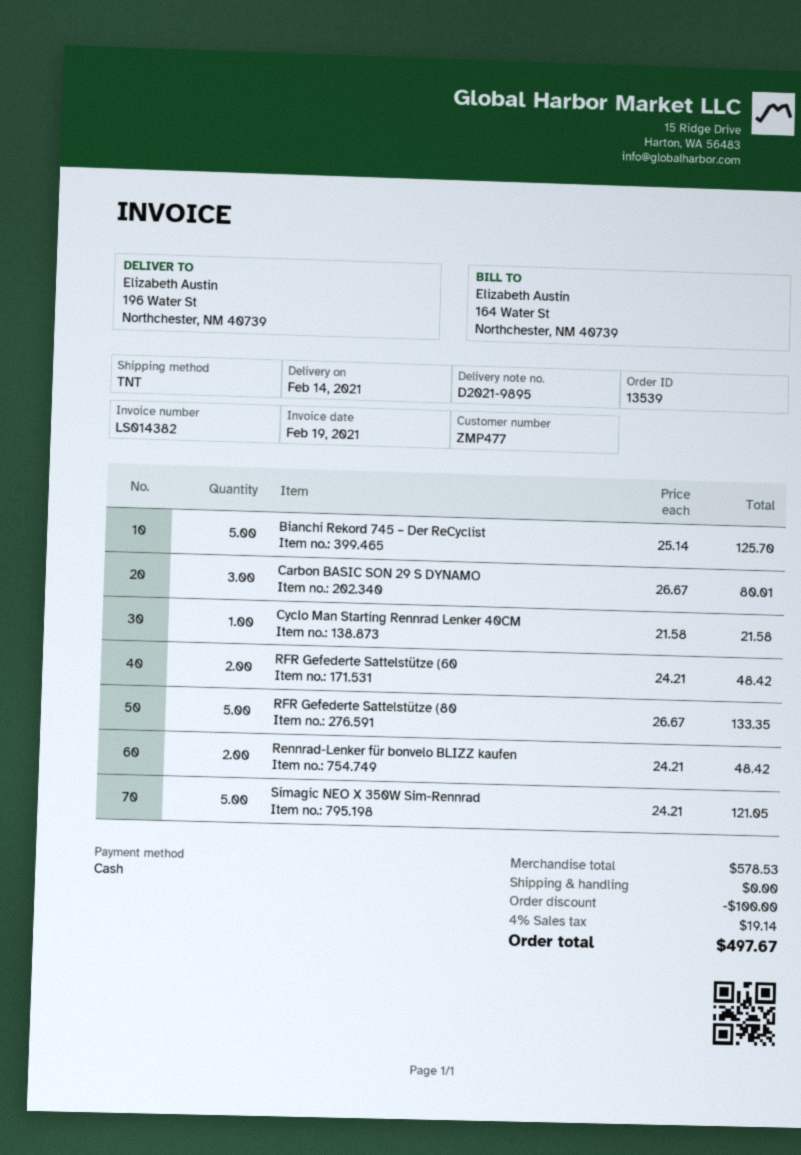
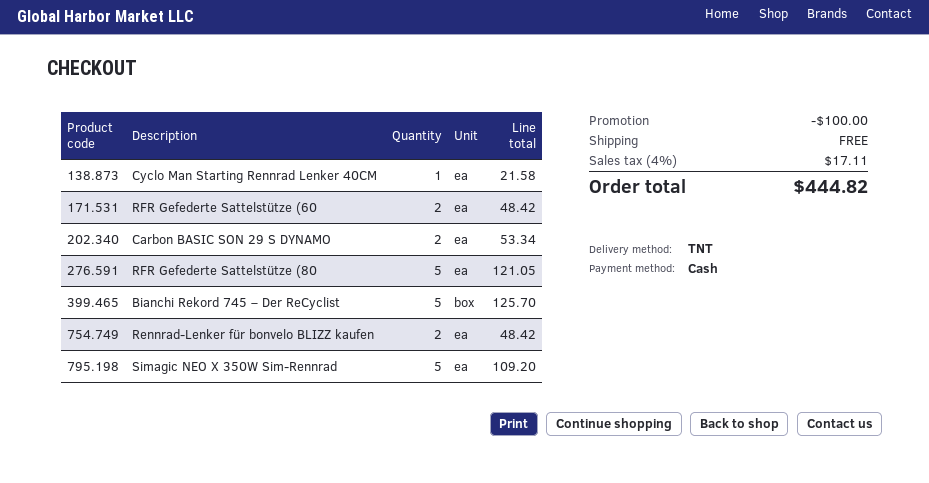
Carbon BASIC SON 29 S DYNAMO: 3 for 80.01 -> 2 for 53.34
RFR Gefederte Sattelstütze (80: 5 for 133.35 -> 5 for 121.05
Simagic NEO X 350W Sim-Rennrad: 5 for 121.05 -> 5 for 109.20
tax: 4% = 19.14 -> 4% = 17.11
total: 497.67 -> 444.82

